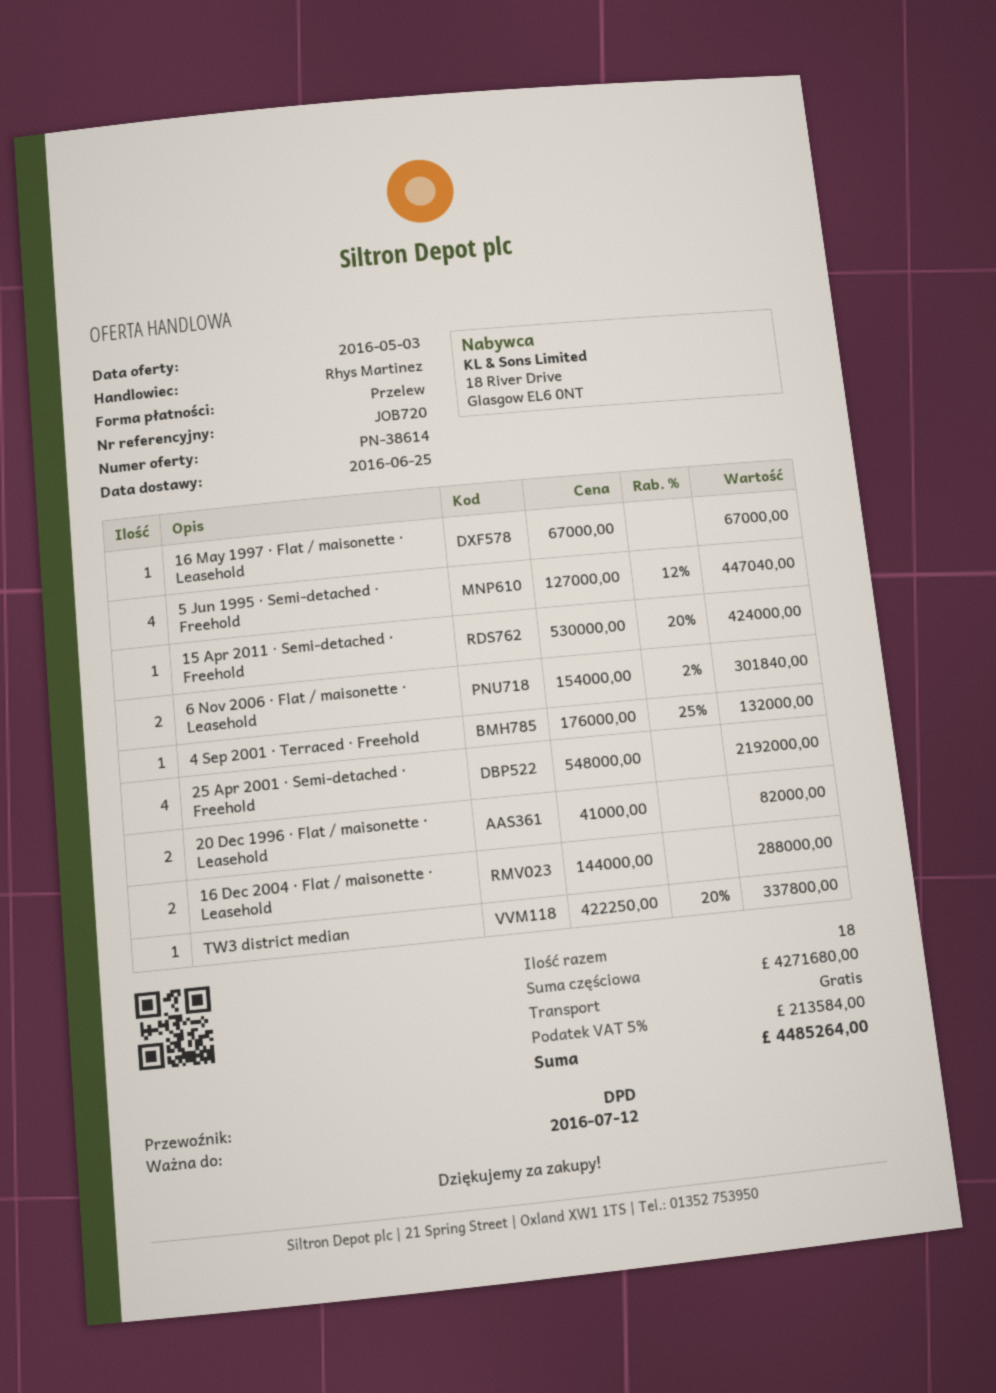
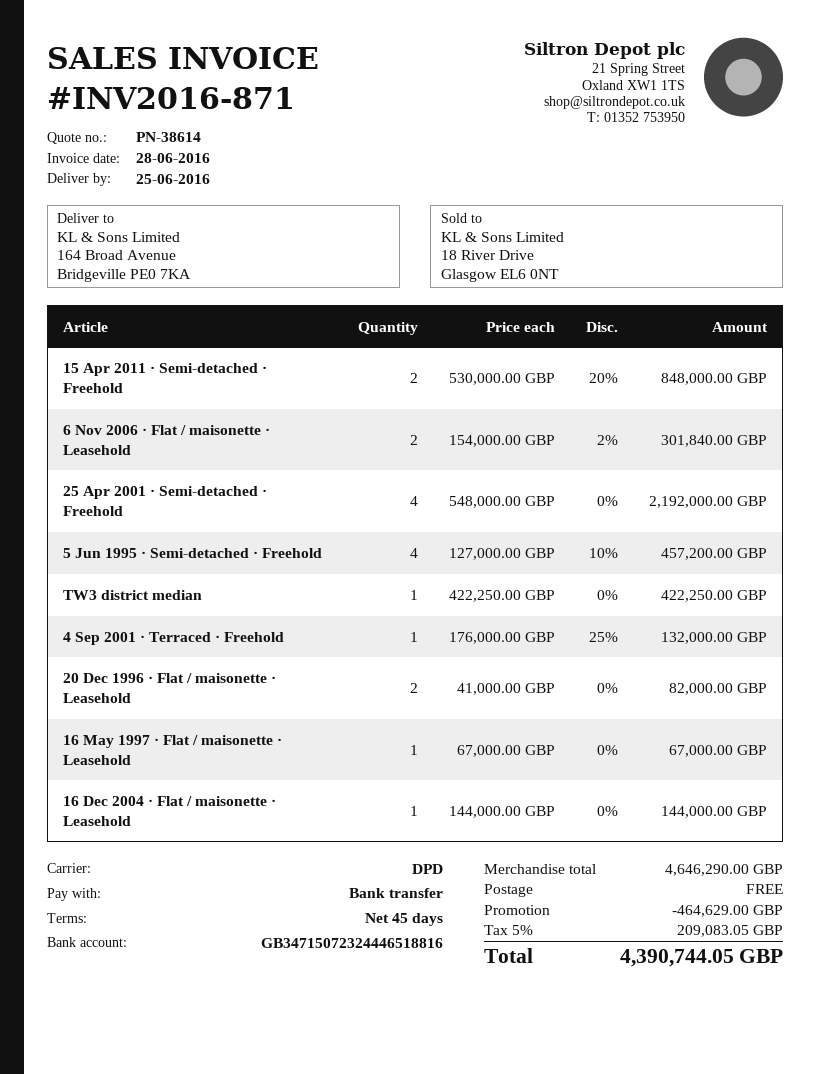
5 Jun 1995 · Semi-detached · Freehold: 4 x 127000.00 - 12% = 447040.00 -> 4 x 127000.00 - 10% = 457200.00
15 Apr 2011 · Semi-detached · Freehold: 1 x 530000.00 - 20% = 424000.00 -> 2 x 530000.00 - 20% = 848000.00
16 Dec 2004 · Flat / maisonette · Leasehold: 2 x 144000.00 = 288000.00 -> 1 x 144000.00 = 144000.00
TW3 district median: 1 x 422250.00 - 20% = 337800.00 -> 1 x 422250.00 = 422250.00
subtotal: 4271680.00 -> 4646290.00
discount: none -> 464629.00
tax: 5% = 213584.00 -> 5% = 209083.05
total: 4485264.00 -> 4390744.05

